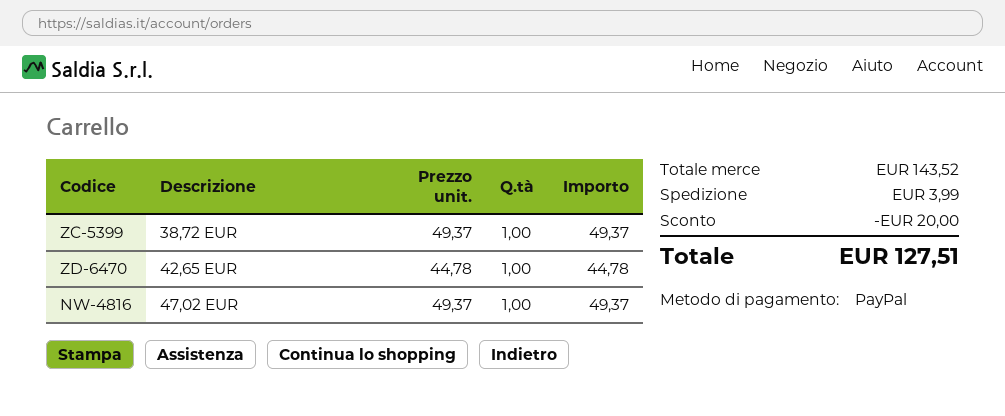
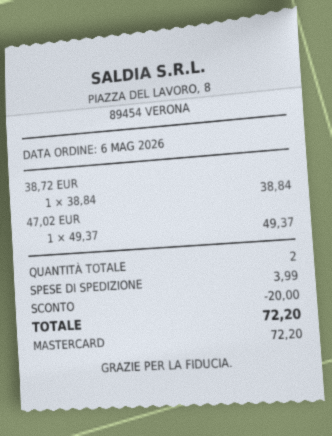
payment method: PayPal -> Mastercard
38,72 EUR: 1 x 49.37 = 49.37 -> 1 x 38.84 = 38.84
42,65 EUR: 1 x 44.78 = 44.78 -> none
total: 127.51 -> 72.20

